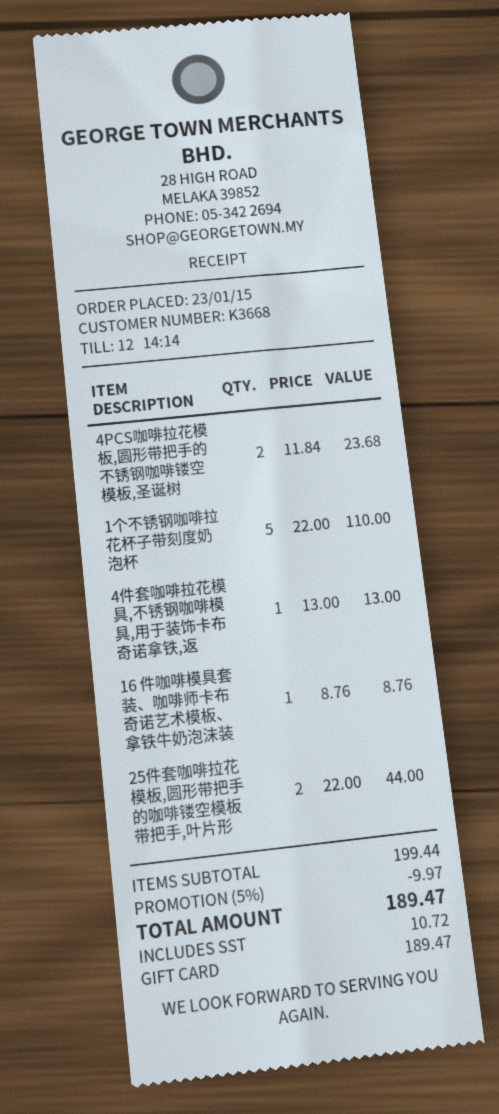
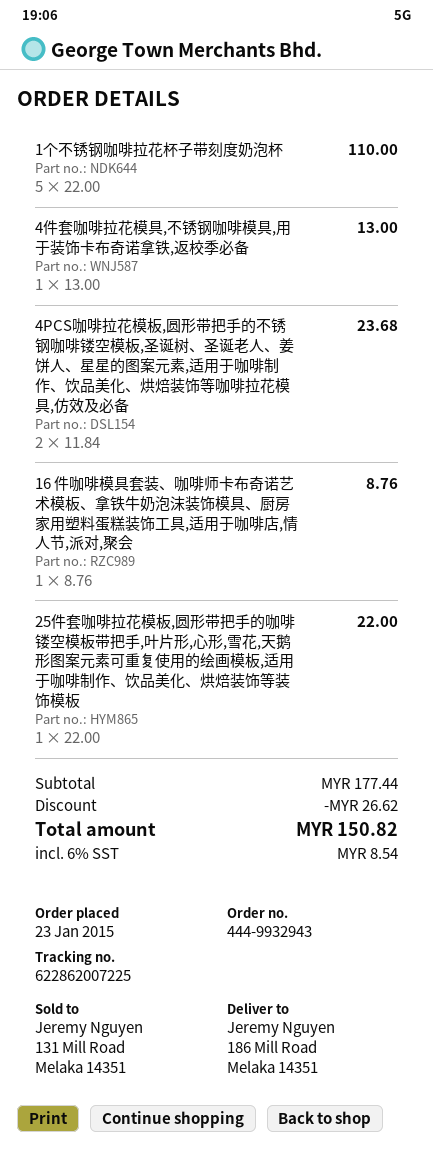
25件套咖啡拉花模板,圆形带把手的咖啡镂空模板带把手,叶片形: 2 x 22.00 = 44.00 -> 1 x 22.00 = 22.00
subtotal: 199.44 -> 177.44
discount: 9.97 -> 26.62
tax: 10.72 -> 8.54
total: 189.47 -> 150.82

